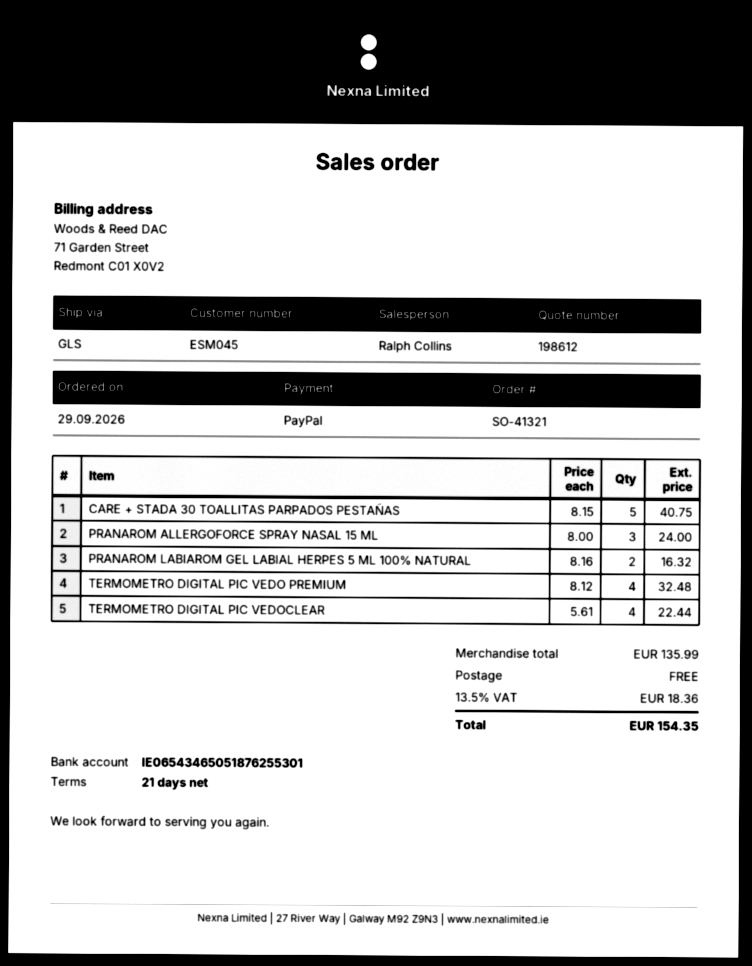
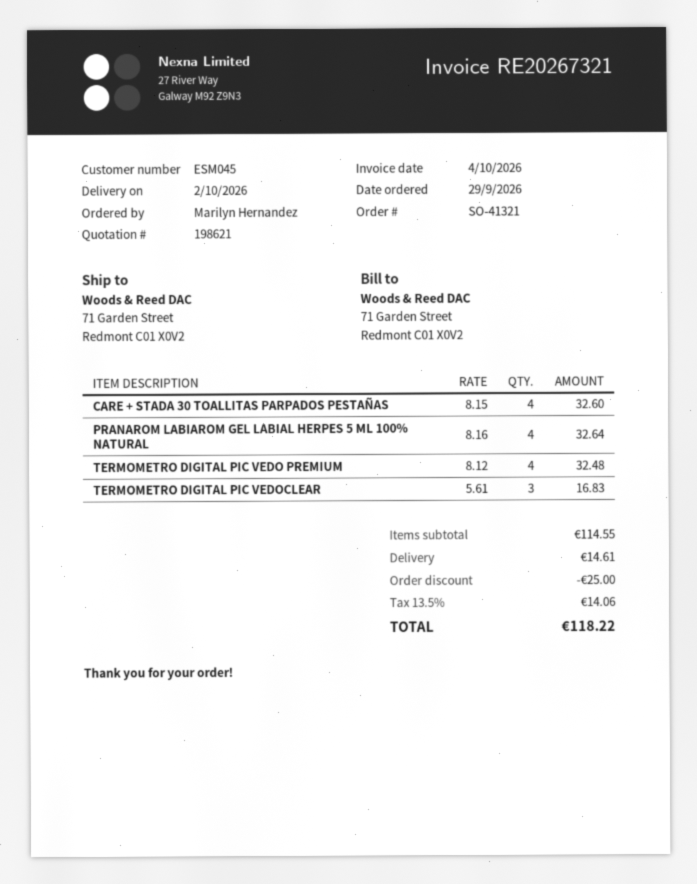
quote number: 198612 -> 198621
CARE + STADA 30 TOALLITAS PARPADOS PESTAÑAS: 5 x 8.15 = 40.75 -> 4 x 8.15 = 32.60
PRANAROM ALLERGOFORCE SPRAY NASAL 15 ML: 3 x 8.00 = 24.00 -> none
PRANAROM LABIAROM GEL LABIAL HERPES 5 ML 100% NATURAL: 2 x 8.16 = 16.32 -> 4 x 8.16 = 32.64
TERMOMETRO DIGITAL PIC VEDOCLEAR: 4 x 5.61 = 22.44 -> 3 x 5.61 = 16.83
subtotal: 135.99 -> 114.55
discount: none -> 25.00
shipping: 0.00 -> 14.61
tax: 13.5% = 18.36 -> 13.5% = 14.06
total: 154.35 -> 118.22

